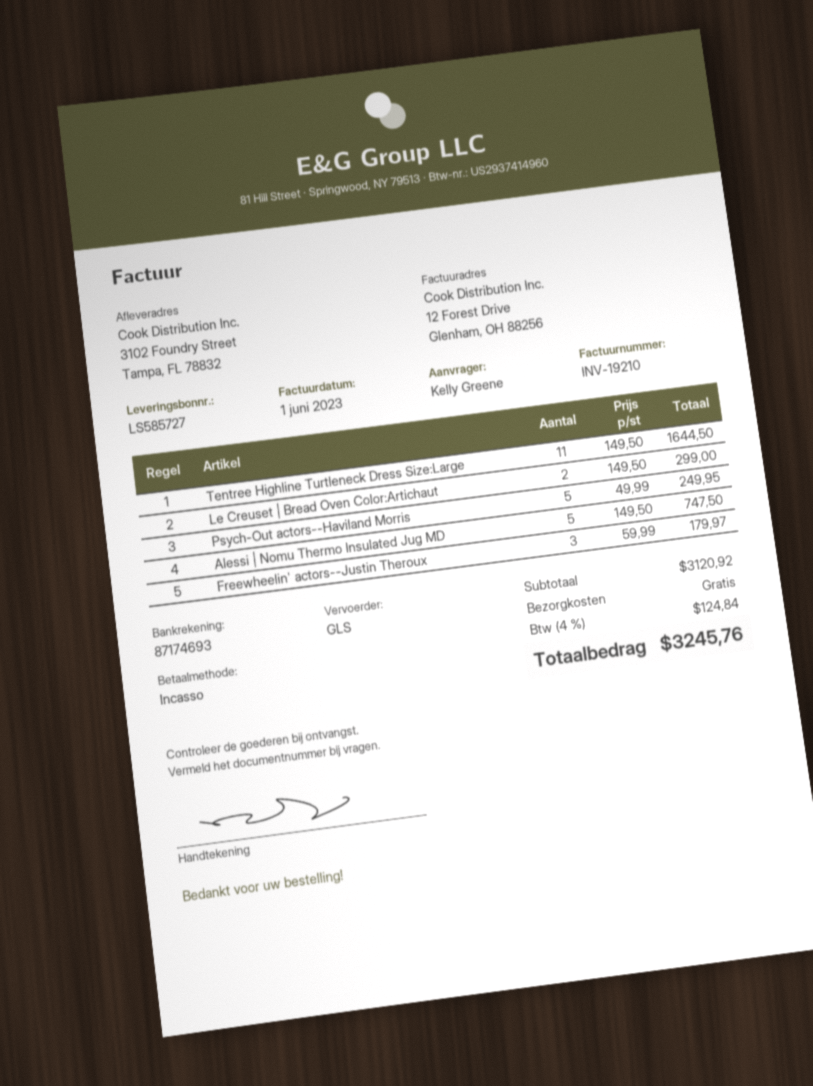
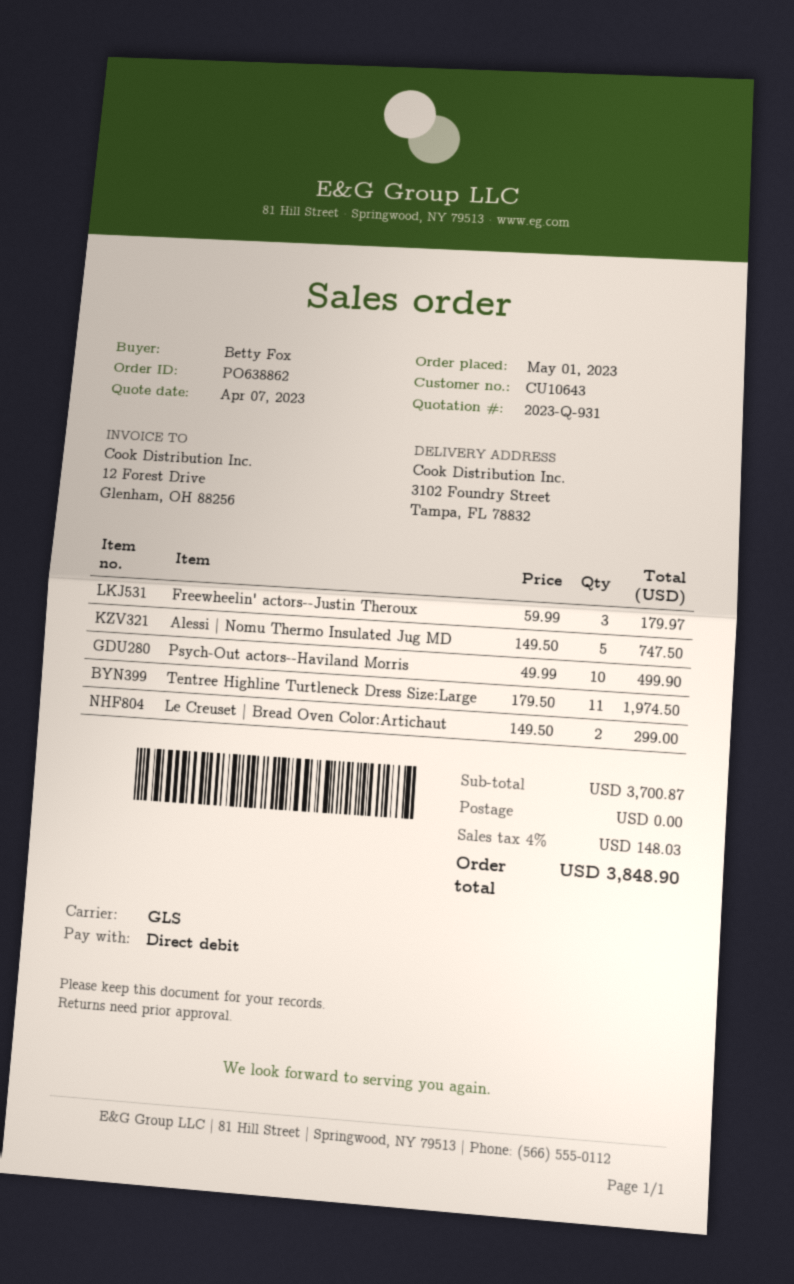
ordered by: Kelly Greene -> Betty Fox
Tentree Highline Turtleneck Dress Size:Large: 11 x 149.50 = 1644.50 -> 11 x 179.50 = 1974.50
Psych-Out actors--Haviland Morris: 5 x 49.99 = 249.95 -> 10 x 49.99 = 499.90
subtotal: 3120.92 -> 3700.87
tax: 4% = 124.84 -> 4% = 148.03
total: 3245.76 -> 3848.90

